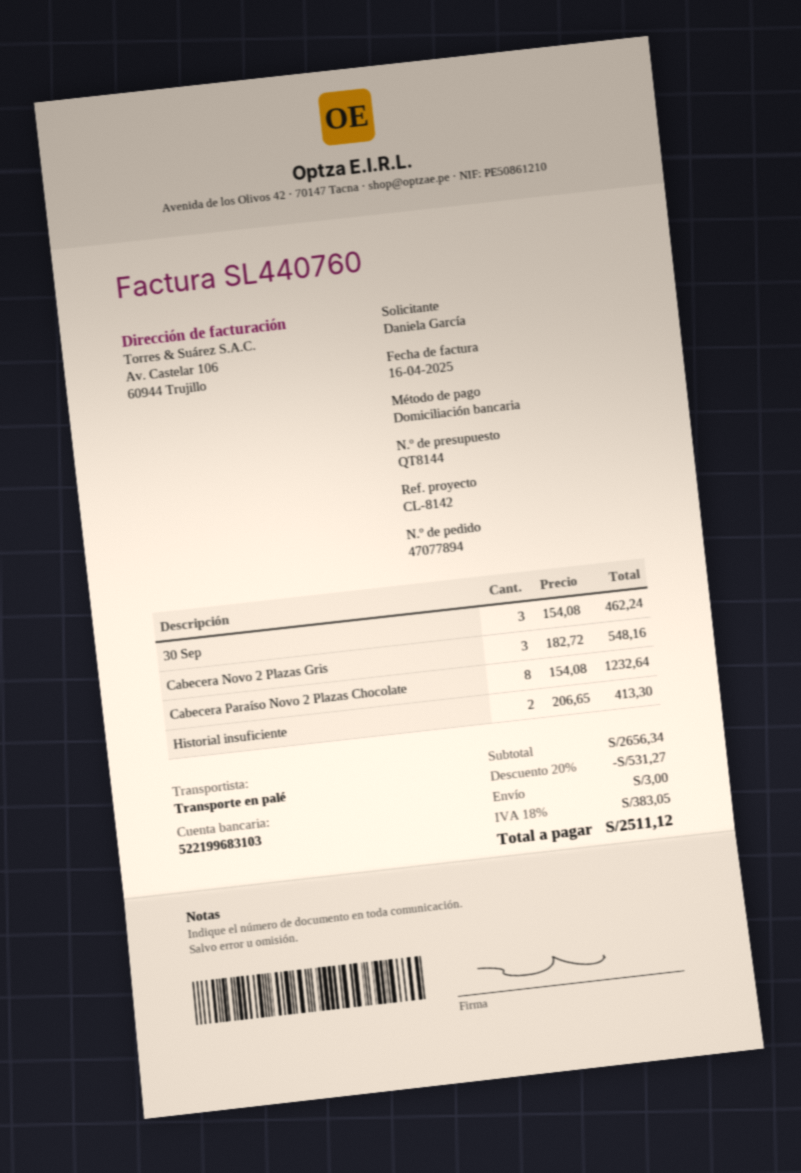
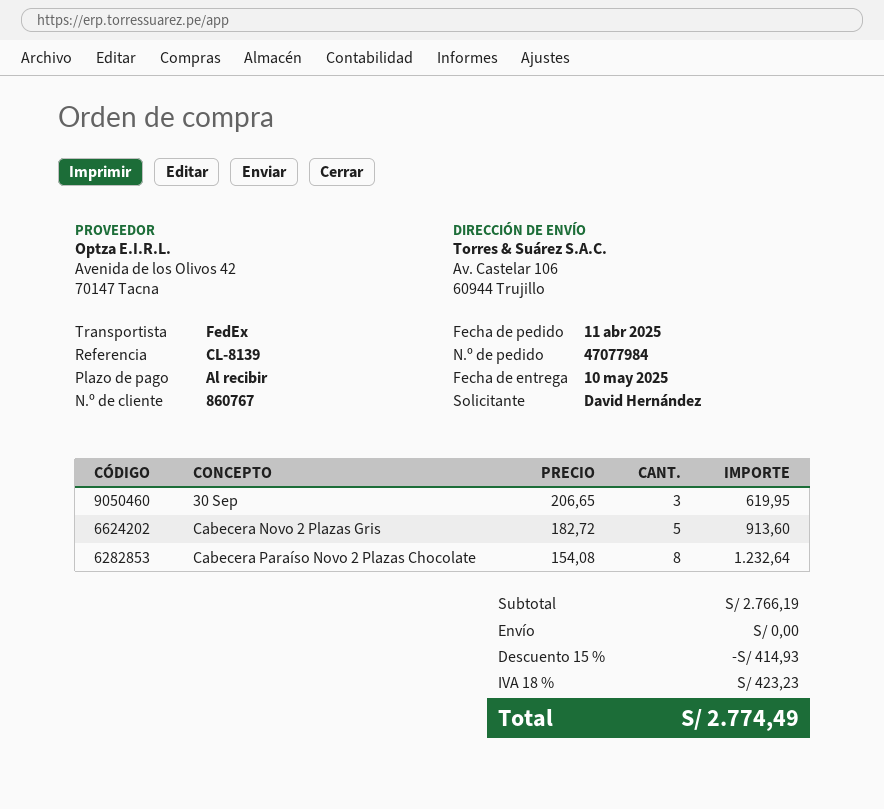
order number: 47077894 -> 47077984
reference: CL-8142 -> CL-8139
ordered by: Daniela García -> David Hernández
shipping method: pallet freight -> FedEx
30 Sep: 3 x 154.08 = 462.24 -> 3 x 206.65 = 619.95
Cabecera Novo 2 Plazas Gris: 3 x 182.72 = 548.16 -> 5 x 182.72 = 913.60
Historial insuficiente: 2 x 206.65 = 413.30 -> none
subtotal: 2656.34 -> 2766.19
discount: 20% = 531.27 -> 15% = 414.93
shipping: 3.00 -> 0.00
tax: 18% = 383.05 -> 18% = 423.23
total: 2511.12 -> 2774.49

